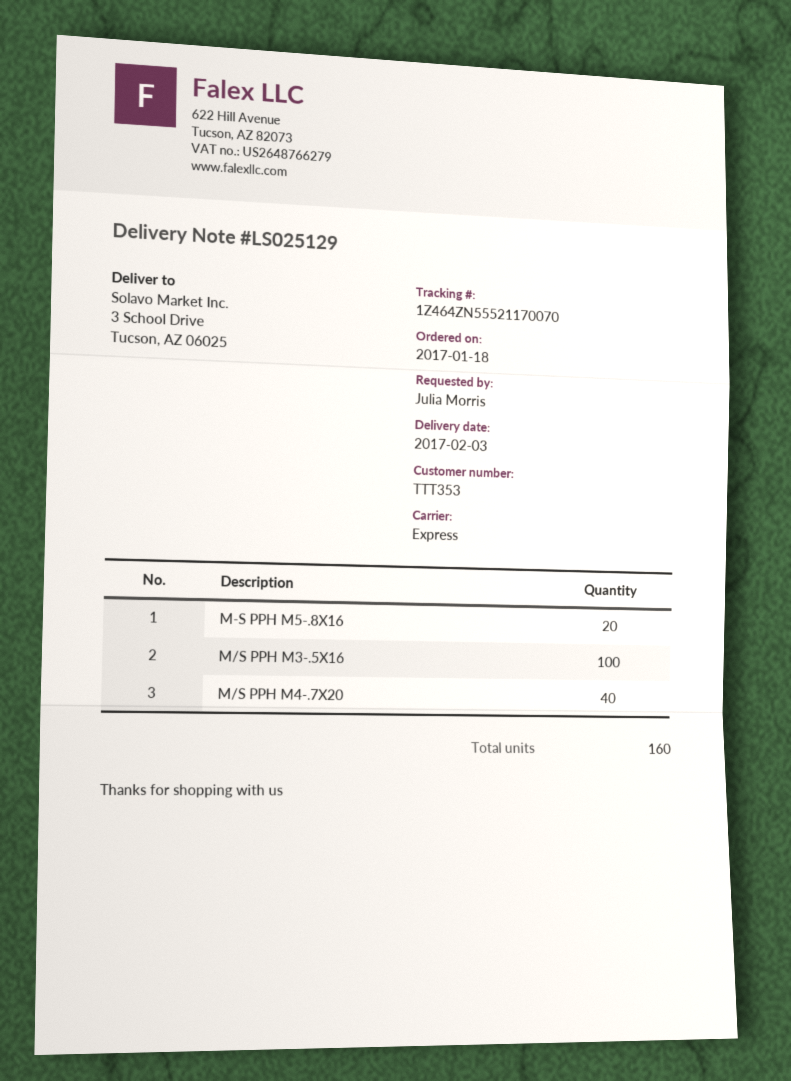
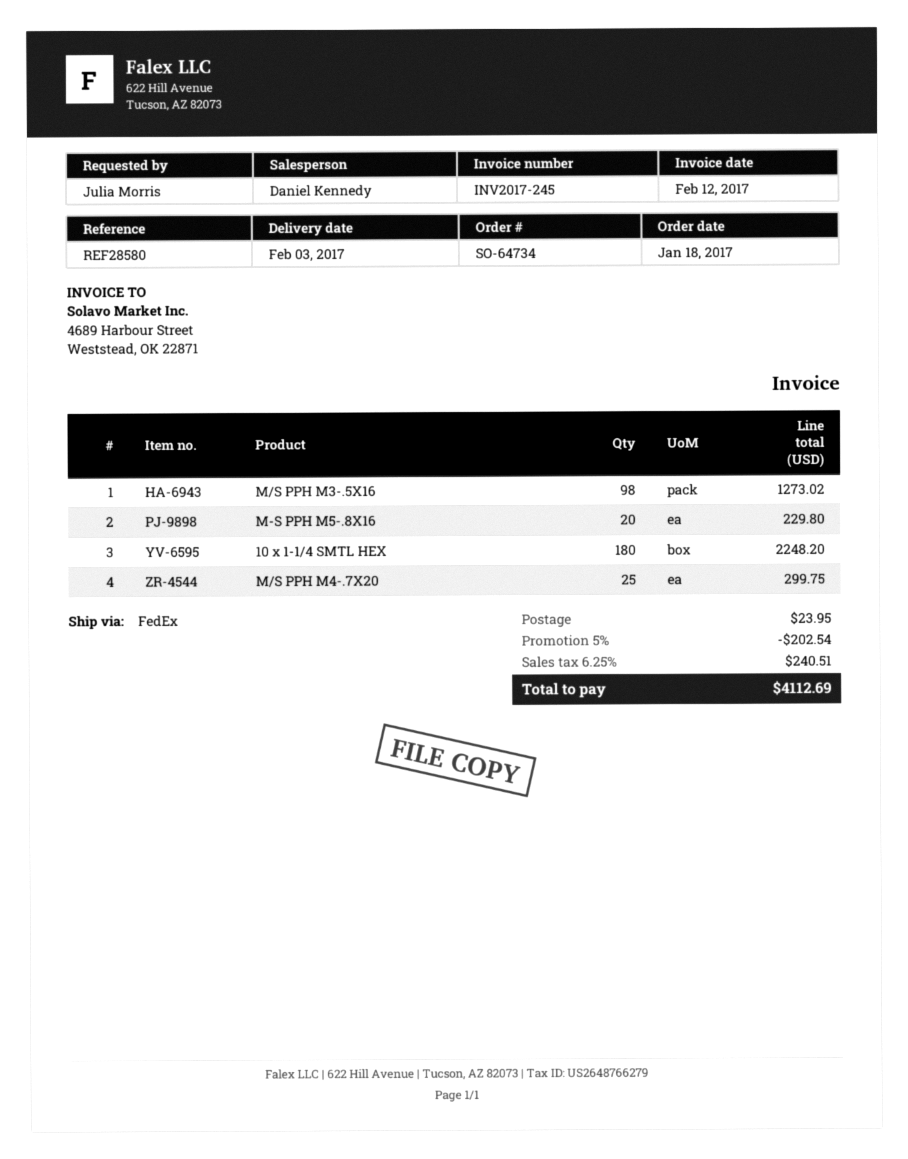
shipping method: express -> FedEx
M/S PPH M3-.5X16: 100 -> 98
M/S PPH M4-.7X20: 40 -> 25
10 x 1-1/4 SMTL HEX: none -> 180

